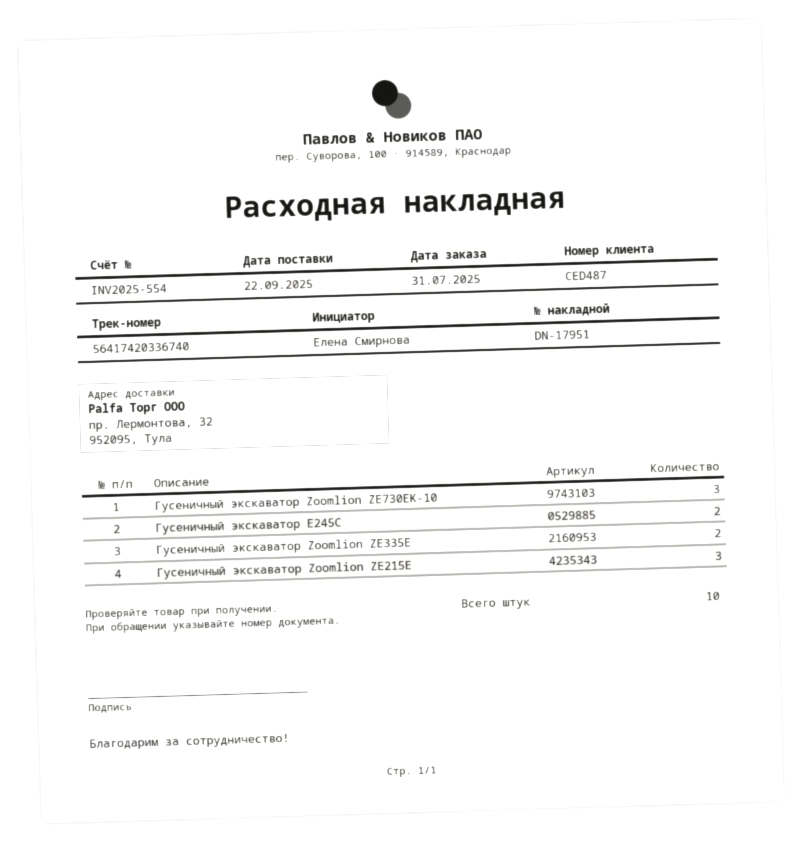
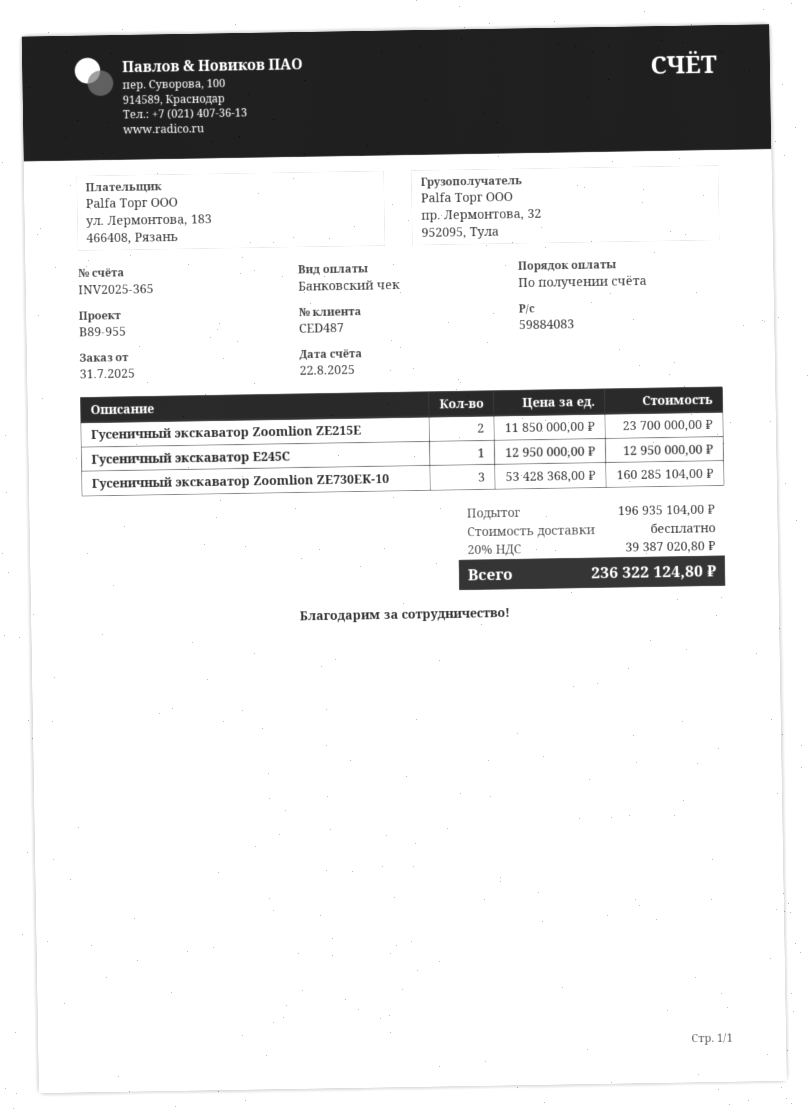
invoice number: INV2025-554 -> INV2025-365
Гусеничный экскаватор E245C: 2 -> 1
Гусеничный экскаватор Zoomlion ZE335E: 2 -> none
Гусеничный экскаватор Zoomlion ZE215E: 3 -> 2

